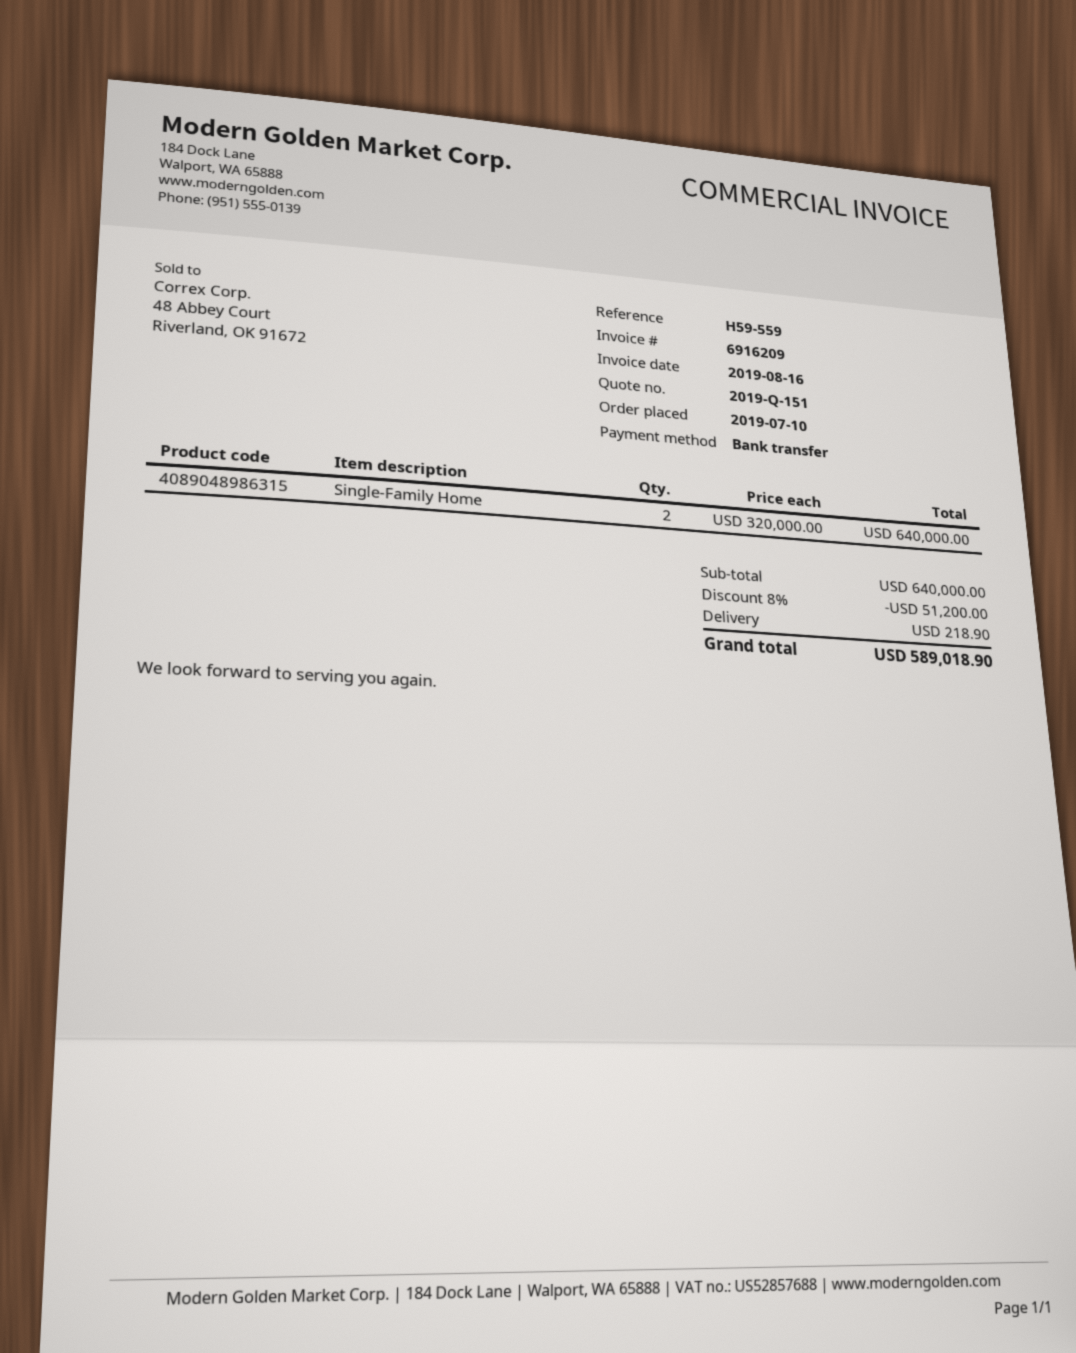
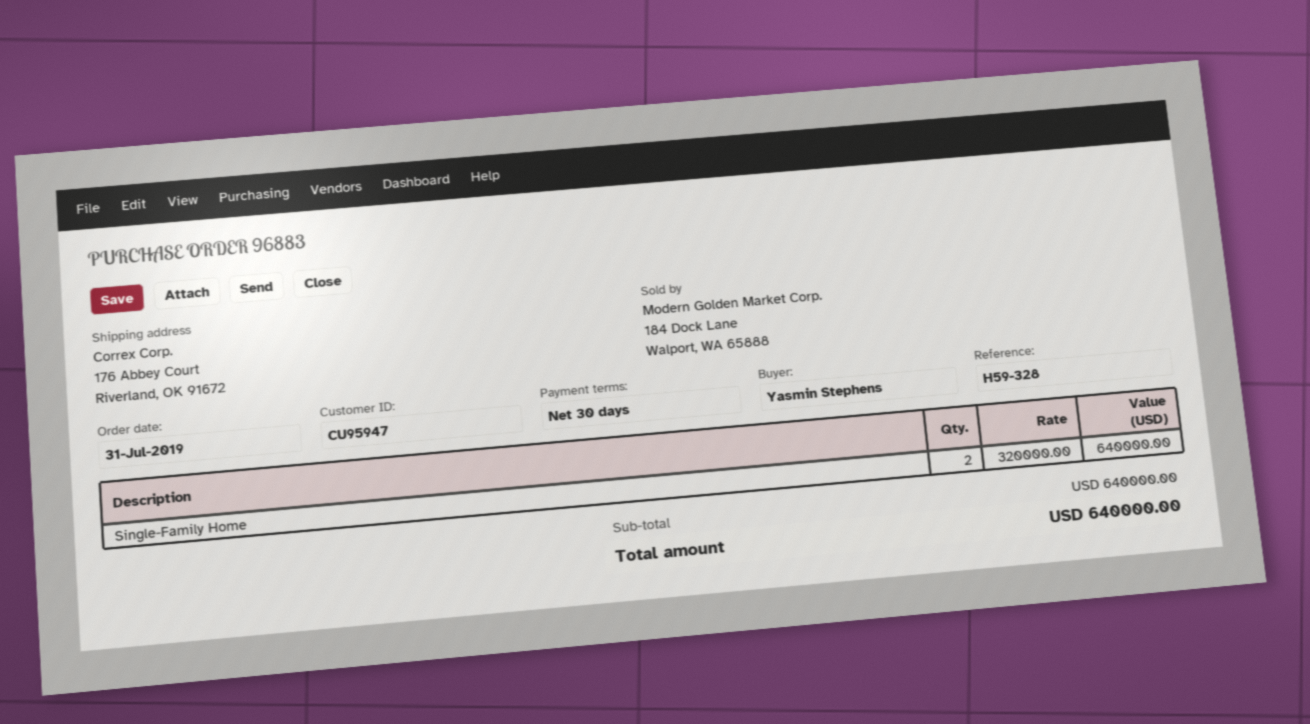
order date: 2019-07-10 -> 2019-07-31
reference: H59-559 -> H59-328
discount: 8% = 51200.00 -> none
shipping: 218.90 -> none
total: 589018.90 -> 640000.00

